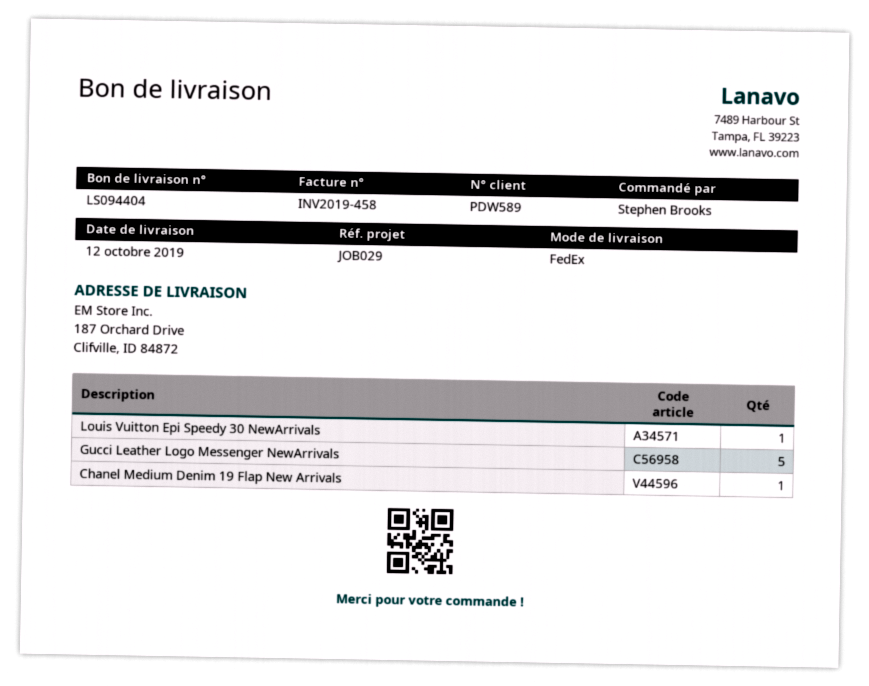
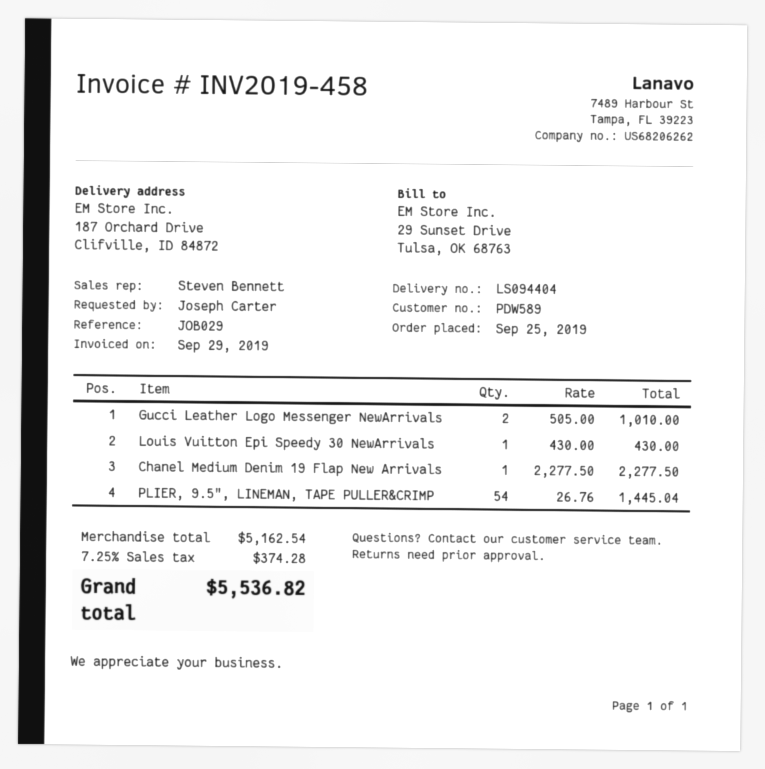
ordered by: Stephen Brooks -> Joseph Carter
Gucci Leather Logo Messenger NewArrivals: 5 -> 2
PLIER, 9.5", LINEMAN, TAPE PULLER&CRIMP: none -> 54

